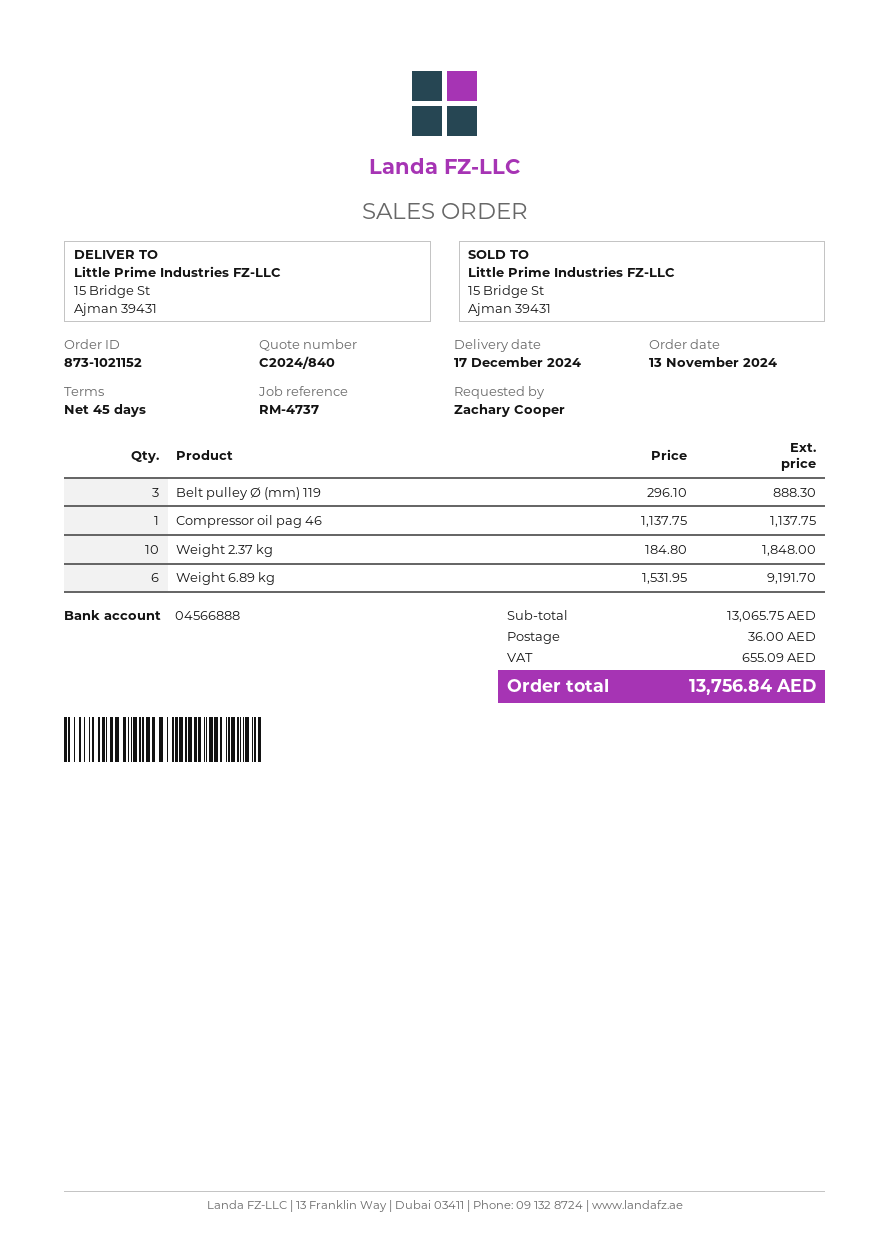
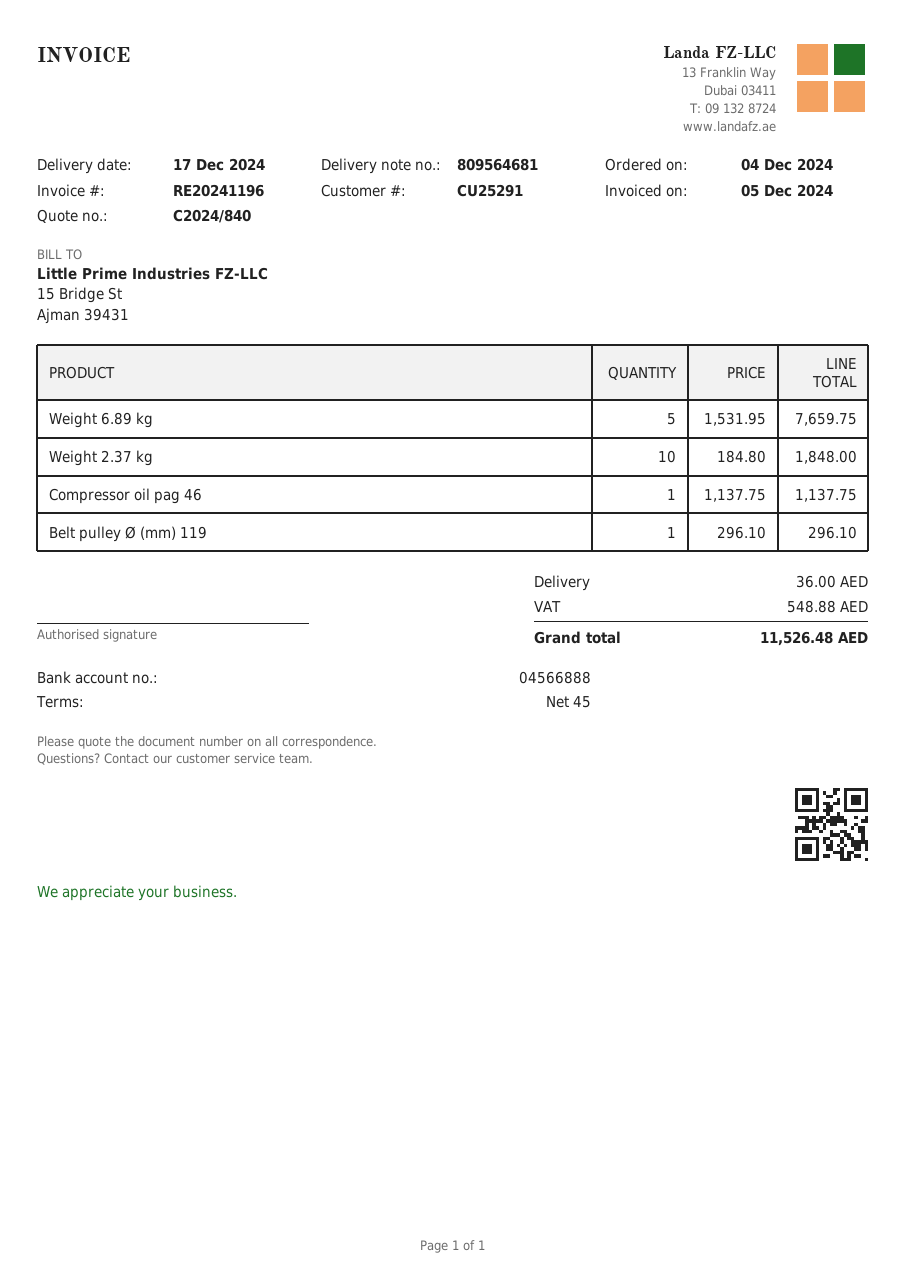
order date: 2024-11-13 -> 2024-12-04
Belt pulley Ø (mm) 119: 3 x 296.10 = 888.30 -> 1 x 296.10 = 296.10
Weight 6.89 kg: 6 x 1531.95 = 9191.70 -> 5 x 1531.95 = 7659.75
tax: 655.09 -> 548.88
total: 13756.84 -> 11526.48

